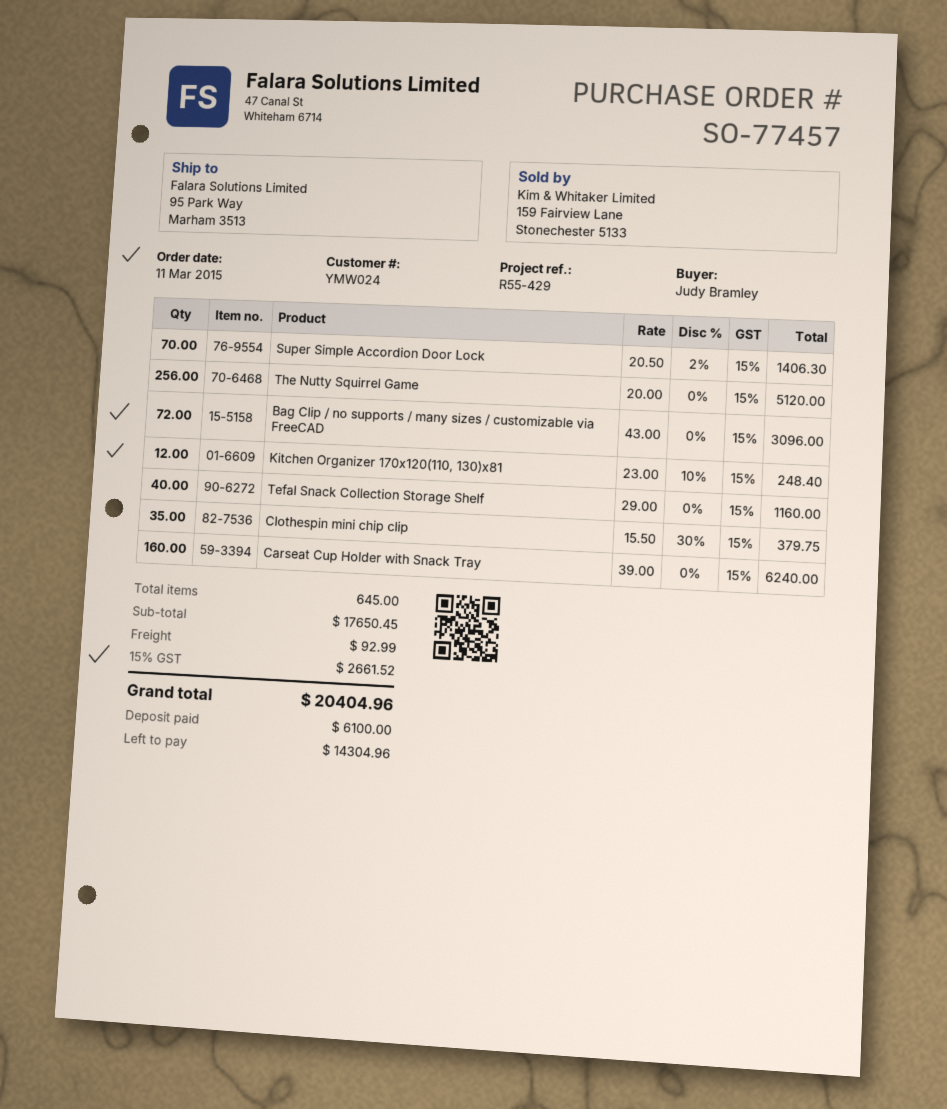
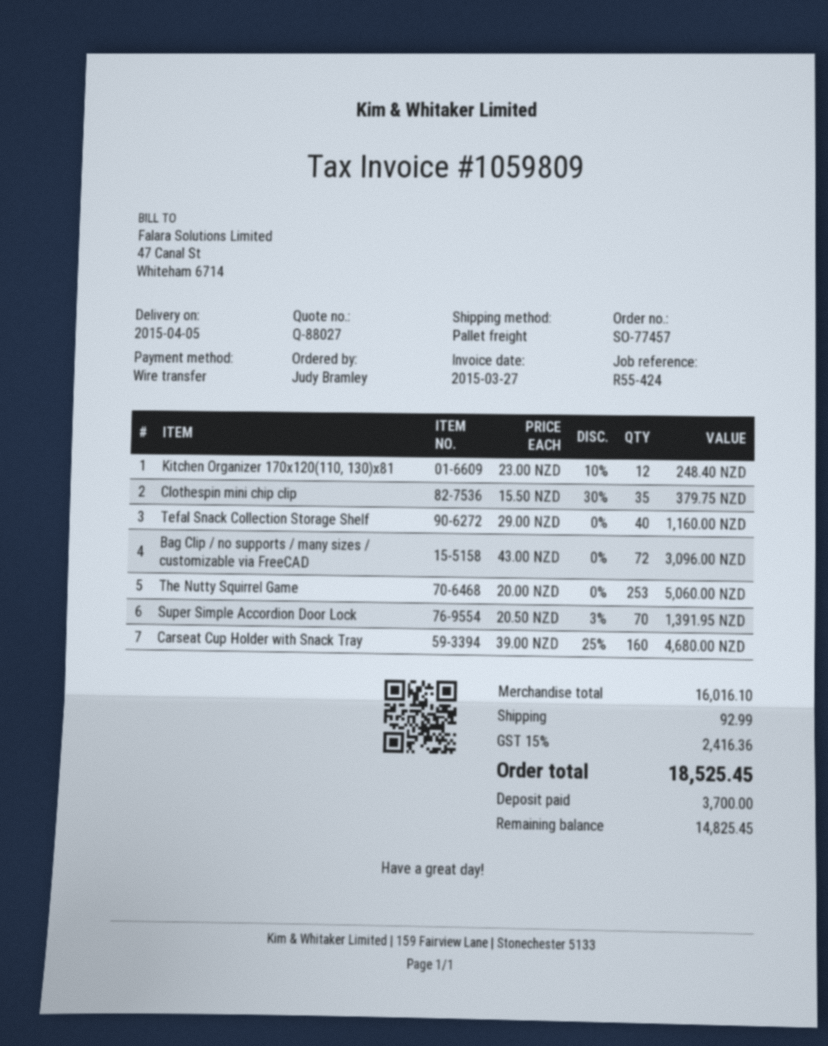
reference: R55-429 -> R55-424
Super Simple Accordion Door Lock: 70 x 20.50 - 2% = 1406.30 -> 70 x 20.50 - 3% = 1391.95
The Nutty Squirrel Game: 256 x 20.00 = 5120.00 -> 253 x 20.00 = 5060.00
Carseat Cup Holder with Snack Tray: 160 x 39.00 = 6240.00 -> 160 x 39.00 - 25% = 4680.00
subtotal: 17650.45 -> 16016.10
tax: 15% = 2661.52 -> 15% = 2416.36
total: 20404.96 -> 18525.45
deposit: 6100.00 -> 3700.00
balance: 14304.96 -> 14825.45

